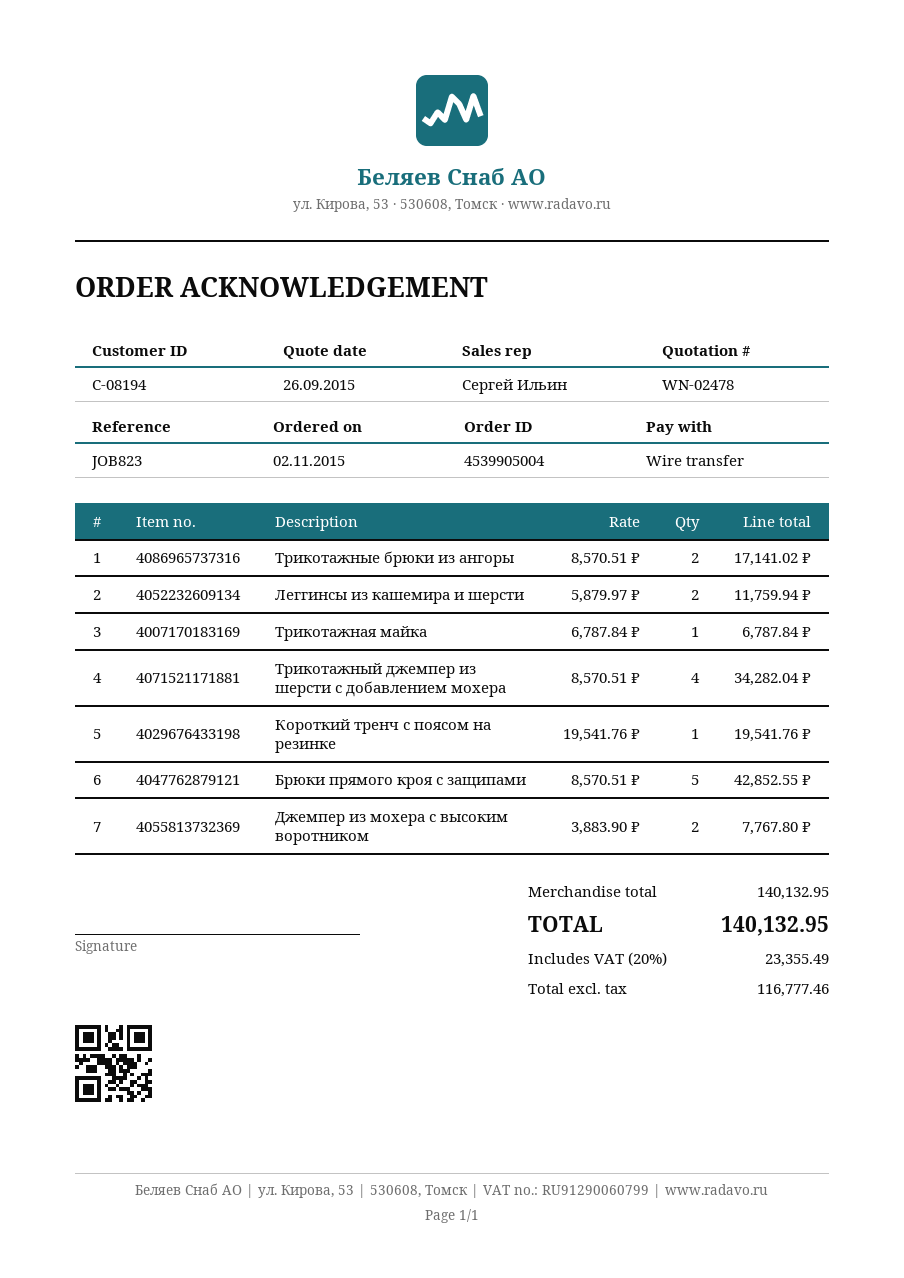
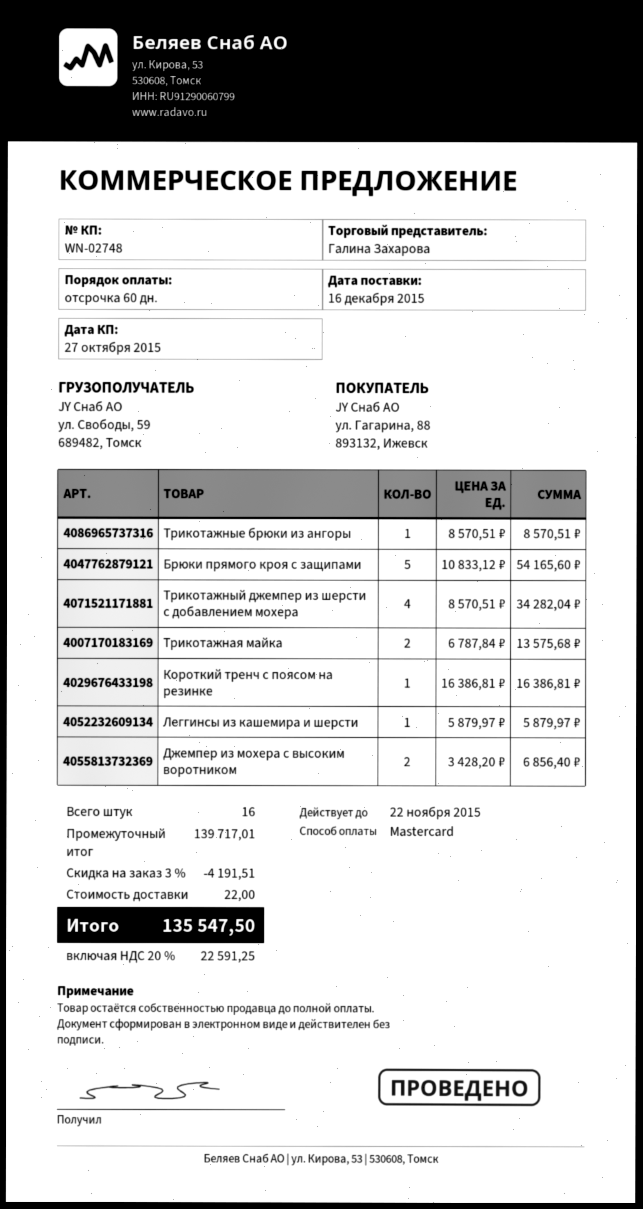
quote number: WN-02478 -> WN-02748
quote date: 2015-09-26 -> 2015-10-27
sales rep: Сергей Ильин -> Галина Захарова
payment method: bank transfer -> Mastercard
Трикотажные брюки из ангоры: 2 x 8570.51 = 17141.02 -> 1 x 8570.51 = 8570.51
Леггинсы из кашемира и шерсти: 2 x 5879.97 = 11759.94 -> 1 x 5879.97 = 5879.97
Трикотажная майка: 1 x 6787.84 = 6787.84 -> 2 x 6787.84 = 13575.68
Короткий тренч с поясом на резинке: 1 x 19541.76 = 19541.76 -> 1 x 16386.81 = 16386.81
Брюки прямого кроя с защипами: 5 x 8570.51 = 42852.55 -> 5 x 10833.12 = 54165.60
Джемпер из мохера с высоким воротником: 2 x 3883.90 = 7767.80 -> 2 x 3428.20 = 6856.40
subtotal: 140132.95 -> 139717.01
discount: none -> 3% = 4191.51
shipping: none -> 22.00
tax: 20% = 23355.49 -> 20% = 22591.25
total: 140132.95 -> 135547.50

